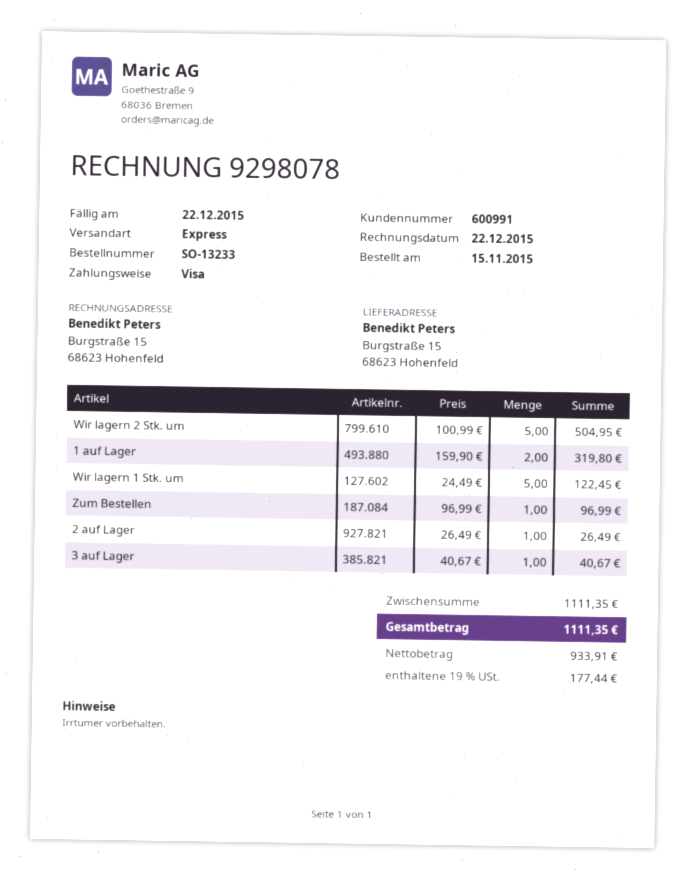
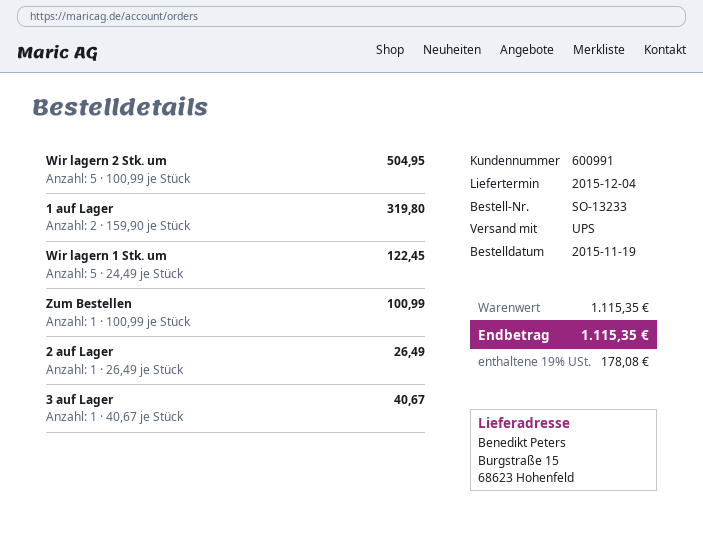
order date: 2015-11-15 -> 2015-11-19
shipping method: express -> UPS
Zum Bestellen: 1 x 96.99 = 96.99 -> 1 x 100.99 = 100.99
subtotal: 1111.35 -> 1115.35
tax: 19% = 177.44 -> 19% = 178.08
total: 1111.35 -> 1115.35

